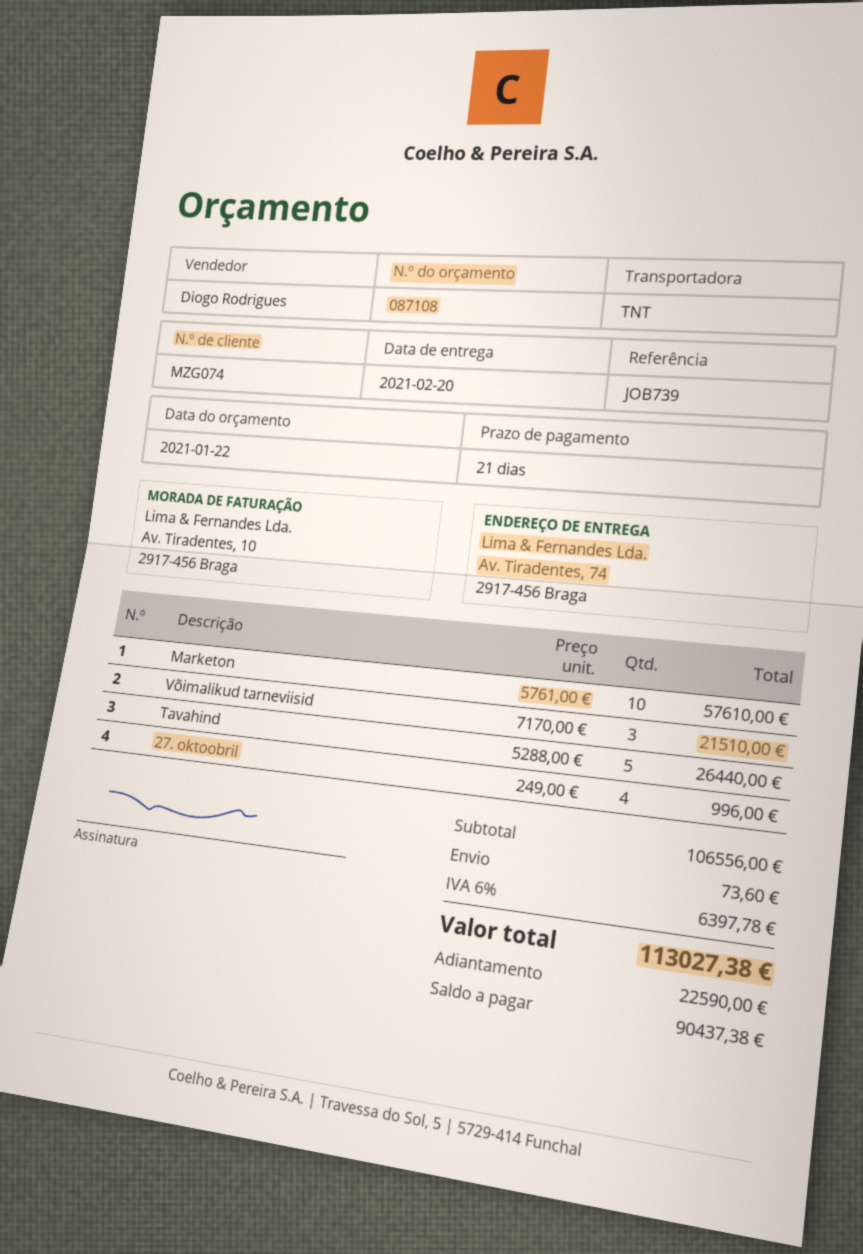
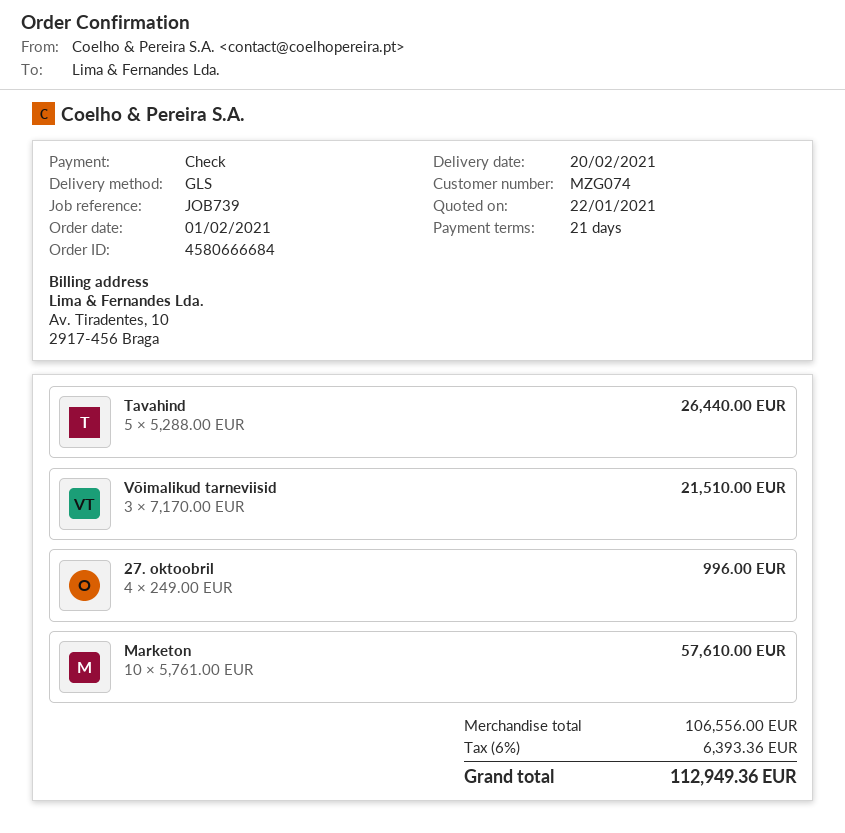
shipping method: TNT -> GLS
shipping: 73.60 -> none
tax: 6% = 6397.78 -> 6% = 6393.36
total: 113027.38 -> 112949.36

